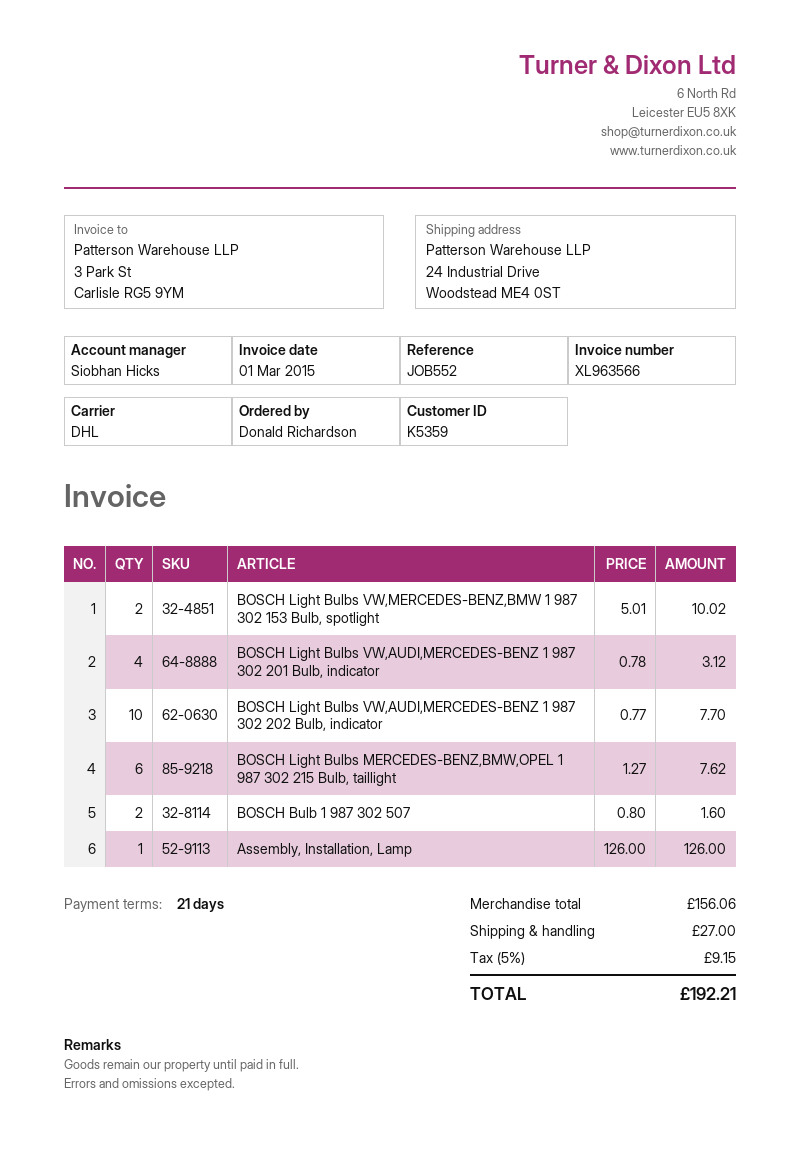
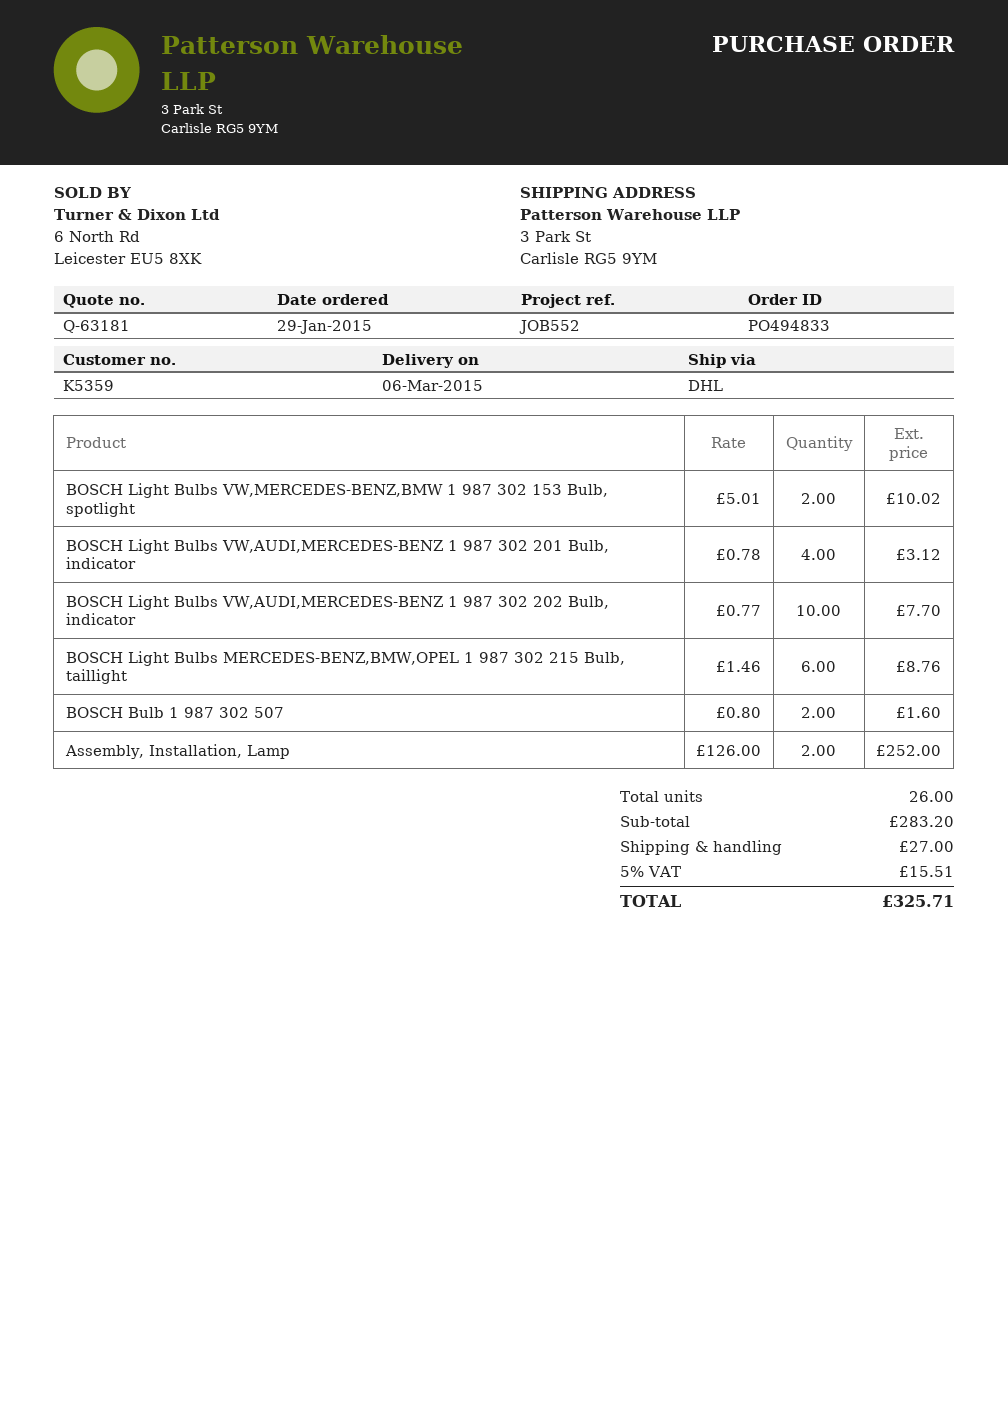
ship to: 24 Industrial Drive, Woodstead ME4 0ST -> 3 Park St, Carlisle RG5 9YM
BOSCH Light Bulbs MERCEDES-BENZ,BMW,OPEL 1 987 302 215 Bulb, taillight: 6 x 1.27 = 7.62 -> 6 x 1.46 = 8.76
Assembly, Installation, Lamp: 1 x 126.00 = 126.00 -> 2 x 126.00 = 252.00
subtotal: 156.06 -> 283.20
tax: 5% = 9.15 -> 5% = 15.51
total: 192.21 -> 325.71

